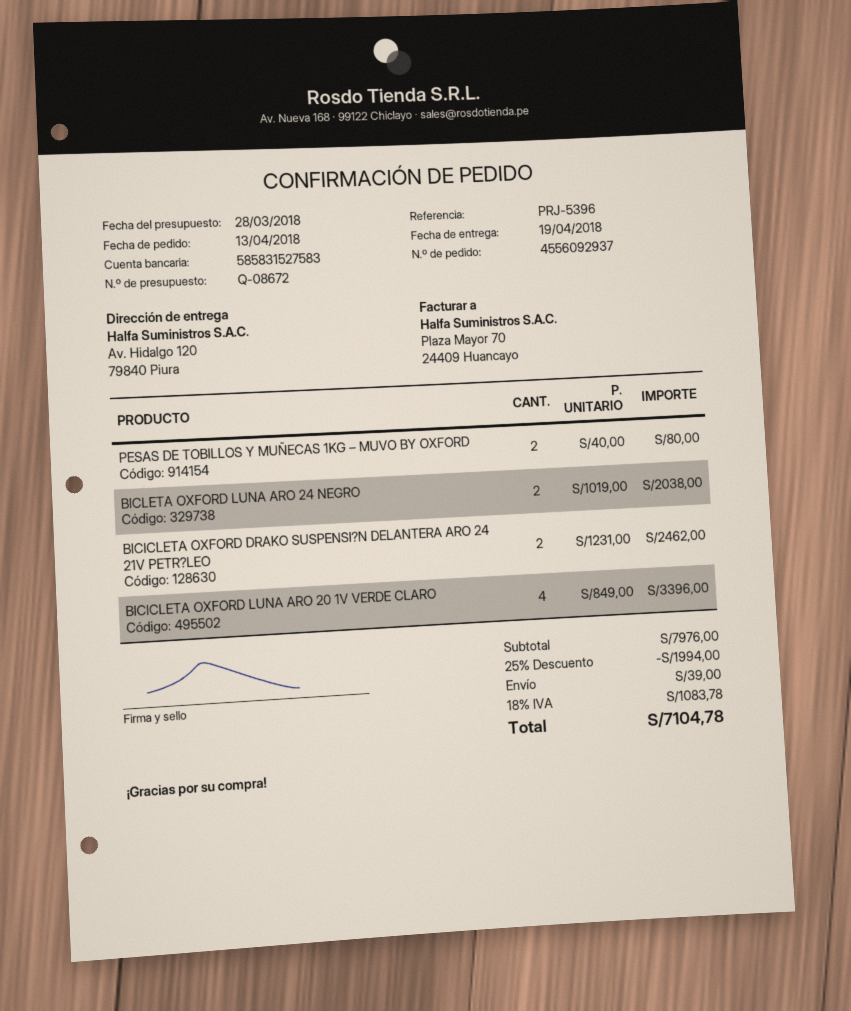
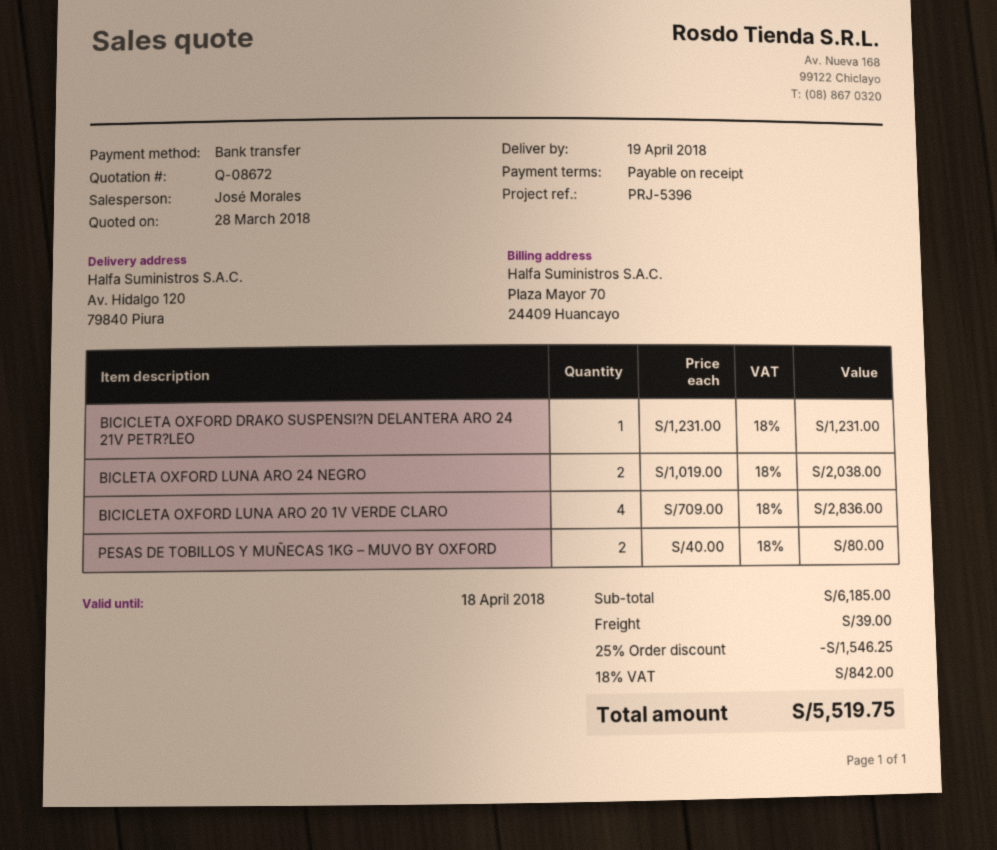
BICICLETA OXFORD DRAKO SUSPENSI?N DELANTERA ARO 24 21V PETR?LEO: 2 x 1231.00 = 2462.00 -> 1 x 1231.00 = 1231.00
BICICLETA OXFORD LUNA ARO 20 1V VERDE CLARO: 4 x 849.00 = 3396.00 -> 4 x 709.00 = 2836.00
subtotal: 7976.00 -> 6185.00
discount: 25% = 1994.00 -> 25% = 1546.25
tax: 18% = 1083.78 -> 18% = 842.00
total: 7104.78 -> 5519.75

